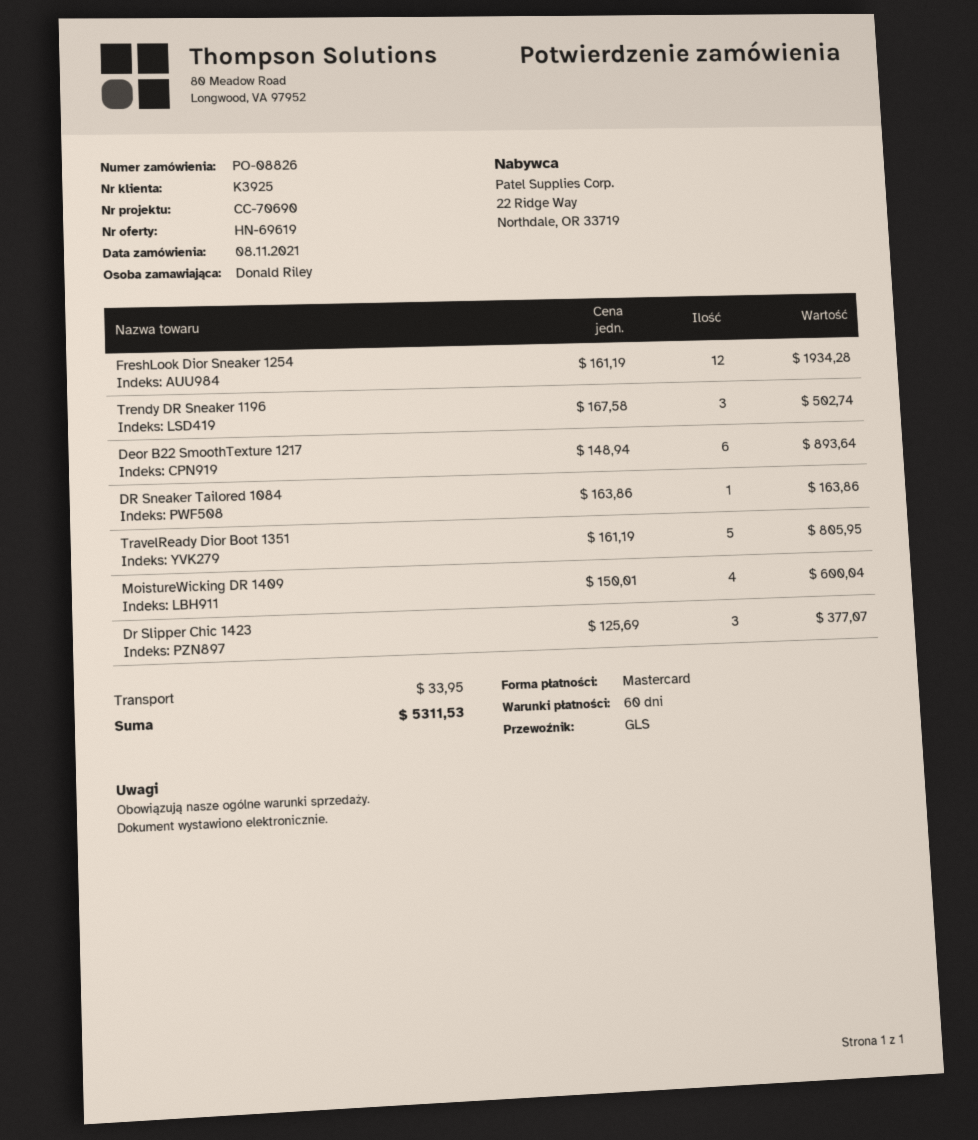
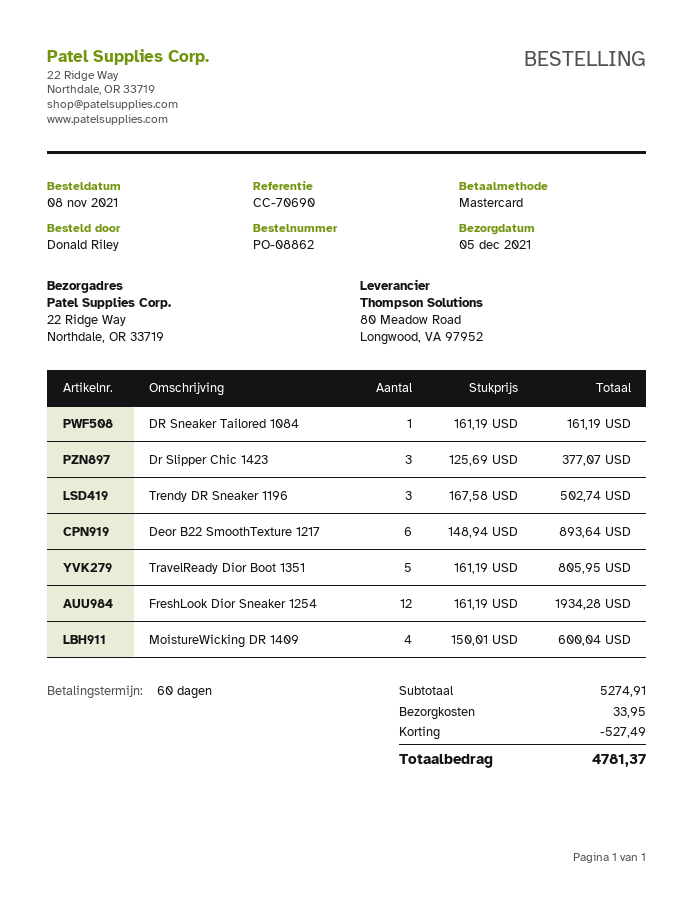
order number: PO-08826 -> PO-08862
DR Sneaker Tailored 1084: 1 x 163.86 = 163.86 -> 1 x 161.19 = 161.19
discount: none -> 527.49
total: 5311.53 -> 4781.37

